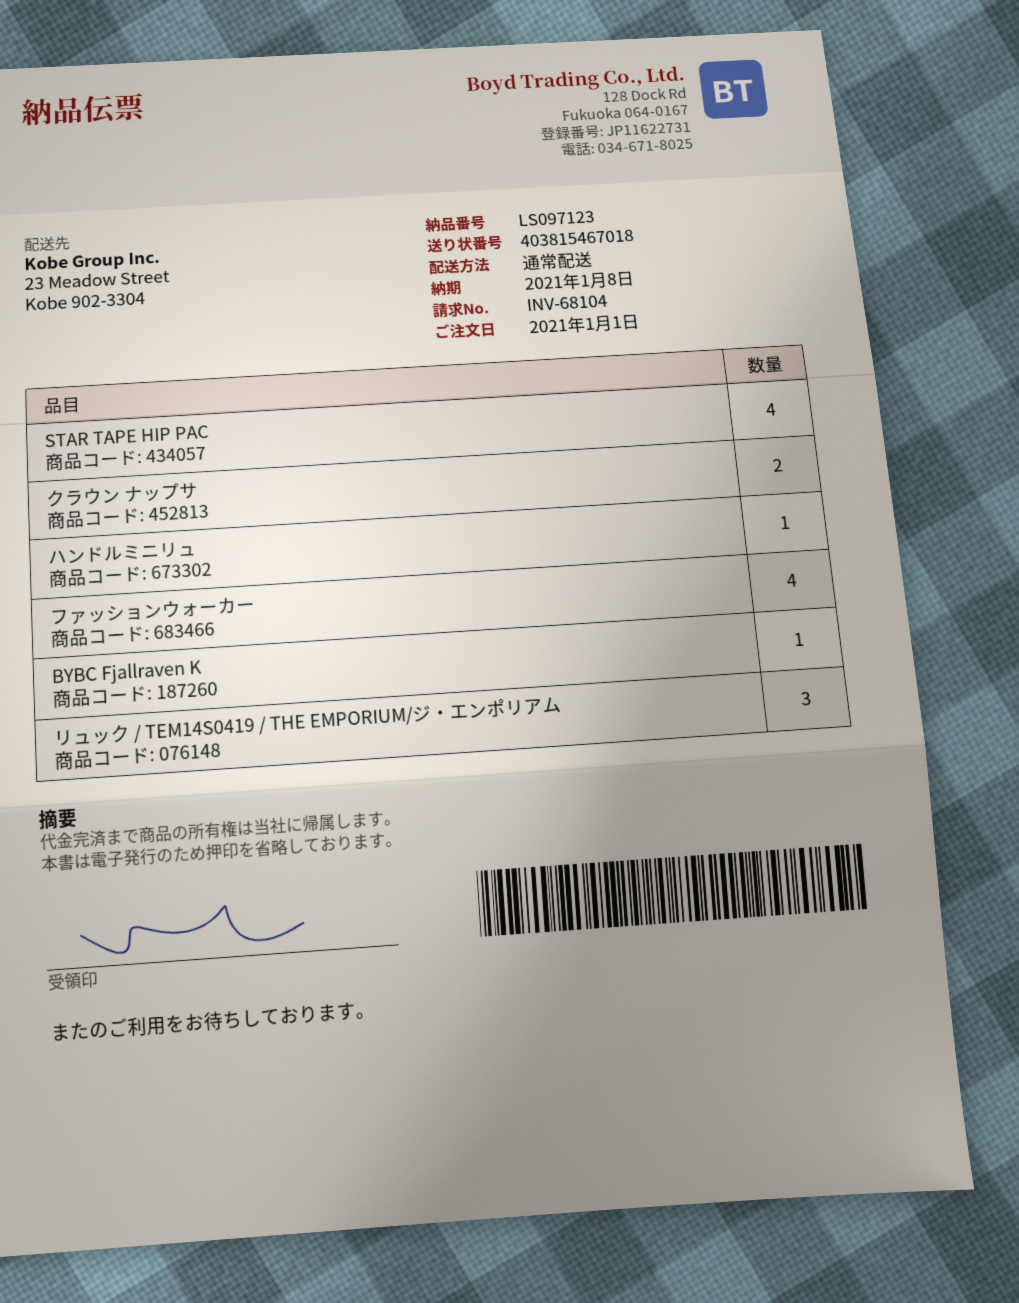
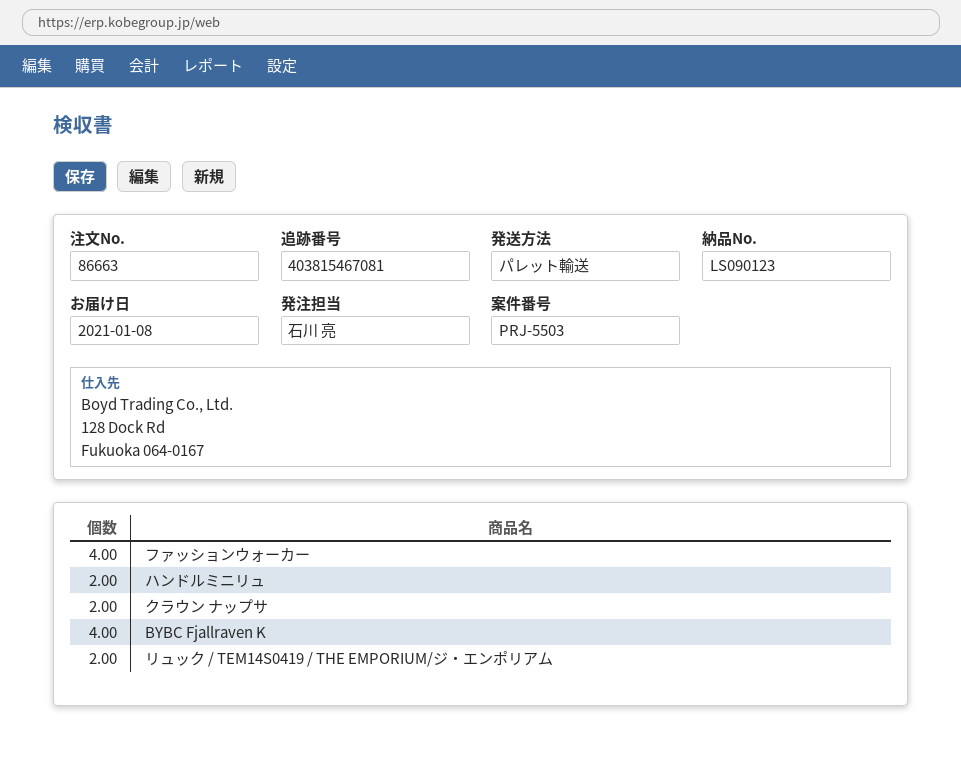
delivery note number: LS097123 -> LS090123
shipping method: standard -> pallet freight
tracking number: 403815467018 -> 403815467081
STAR TAPE HIP PAC: 4 -> none
ハンドルミニリュ: 1 -> 2
BYBC Fjallraven K: 1 -> 4
リュック / TEM14S0419 / THE EMPORIUM/ジ・エンポリアム: 3 -> 2

